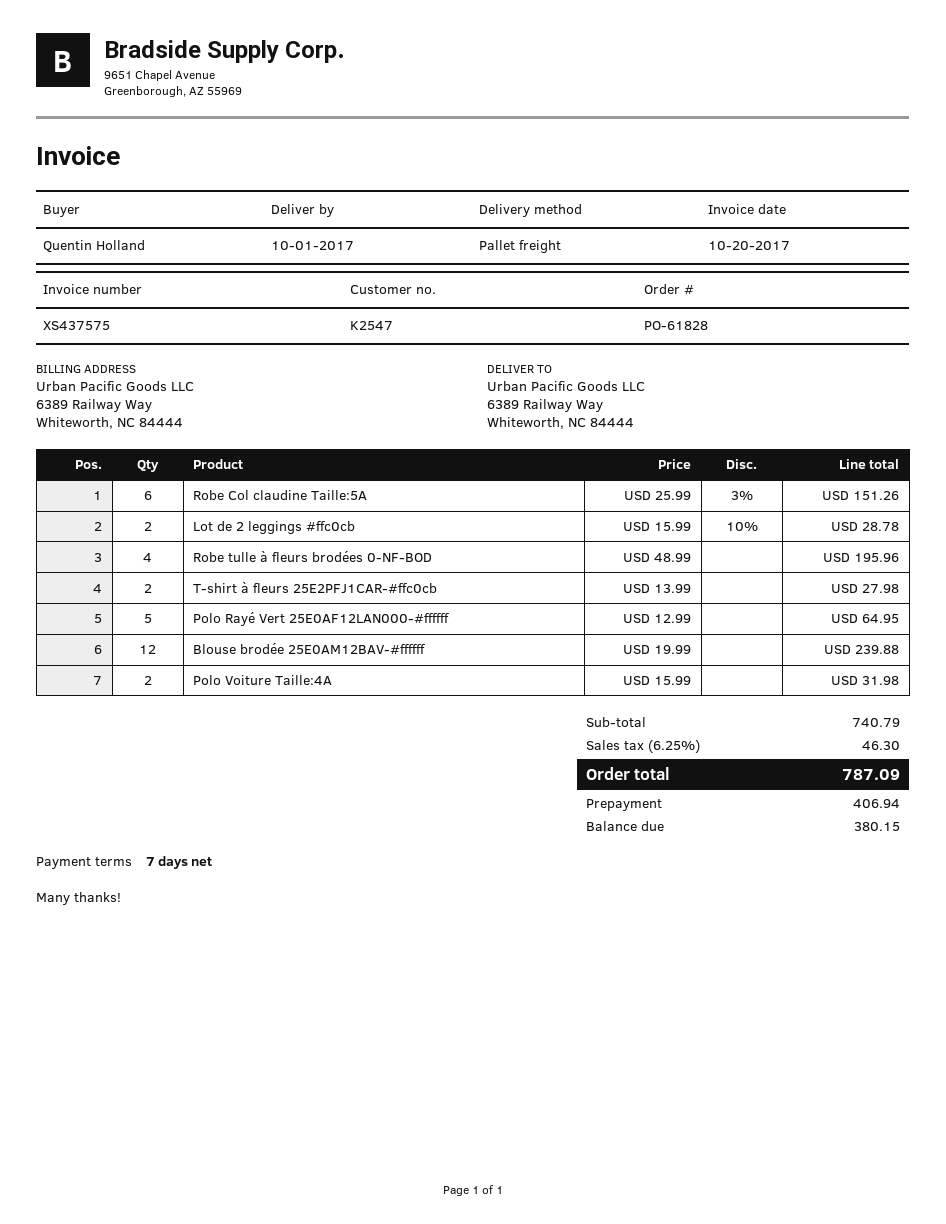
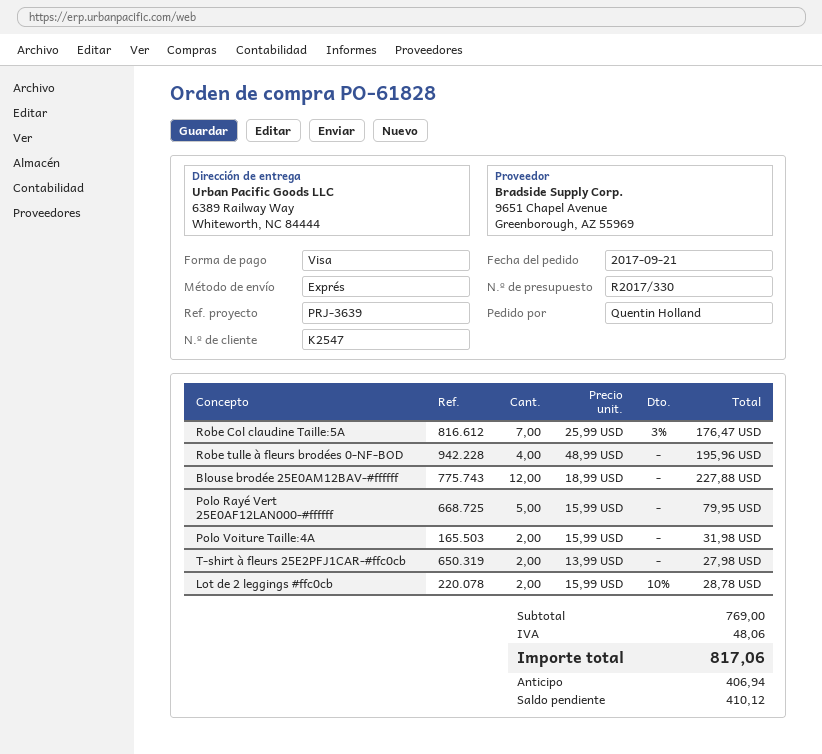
shipping method: pallet freight -> express
Robe Col claudine Taille:5A: 6 x 25.99 - 3% = 151.26 -> 7 x 25.99 - 3% = 176.47
Polo Rayé Vert 25E0AF12LAN000-#ffffff: 5 x 12.99 = 64.95 -> 5 x 15.99 = 79.95
Blouse brodée 25E0AM12BAV-#ffffff: 12 x 19.99 = 239.88 -> 12 x 18.99 = 227.88
subtotal: 740.79 -> 769.00
tax: 46.30 -> 48.06
total: 787.09 -> 817.06
balance: 380.15 -> 410.12

